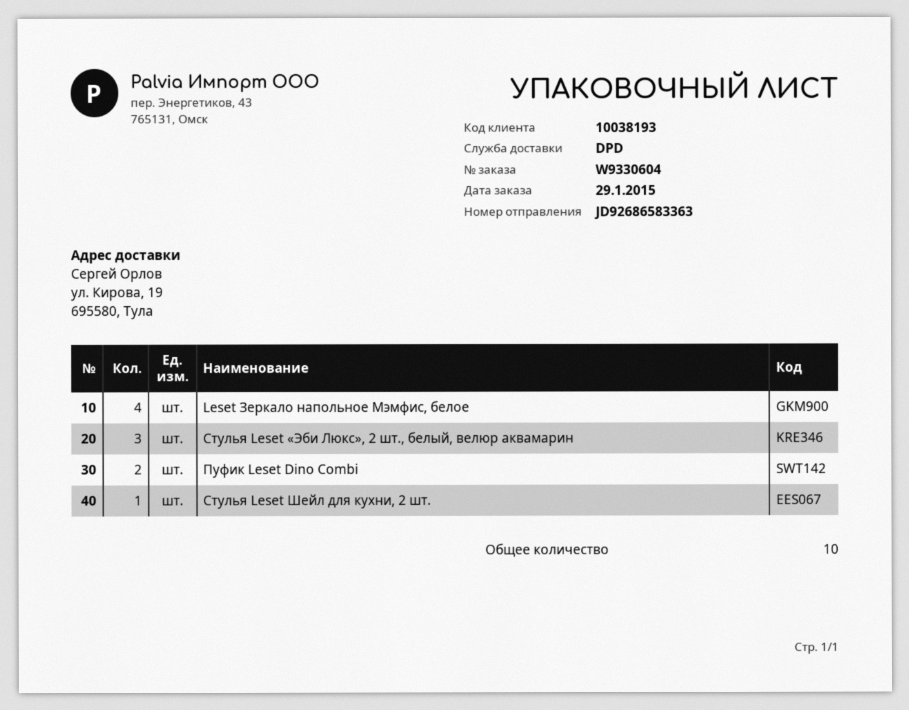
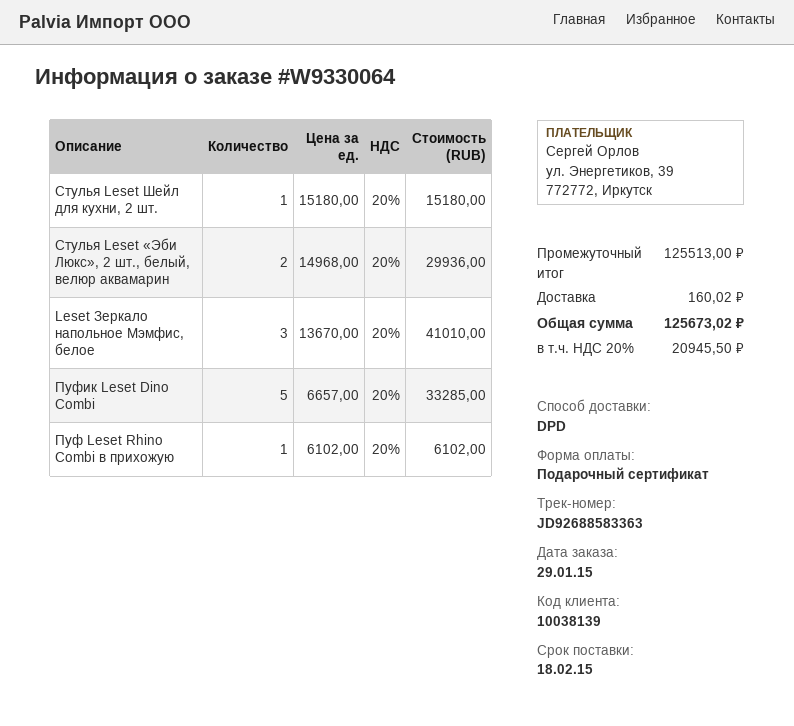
order number: W9330604 -> W9330064
customer number: 10038193 -> 10038139
tracking number: JD92686583363 -> JD92688583363
Leset Зеркало напольное Мэмфис, белое: 4 -> 3
Стулья Leset «Эби Люкс», 2 шт., белый, велюр аквамарин: 3 -> 2
Пуфик Leset Dino Combi: 2 -> 5
Пуф Leset Rhino Combi в прихожую: none -> 1

